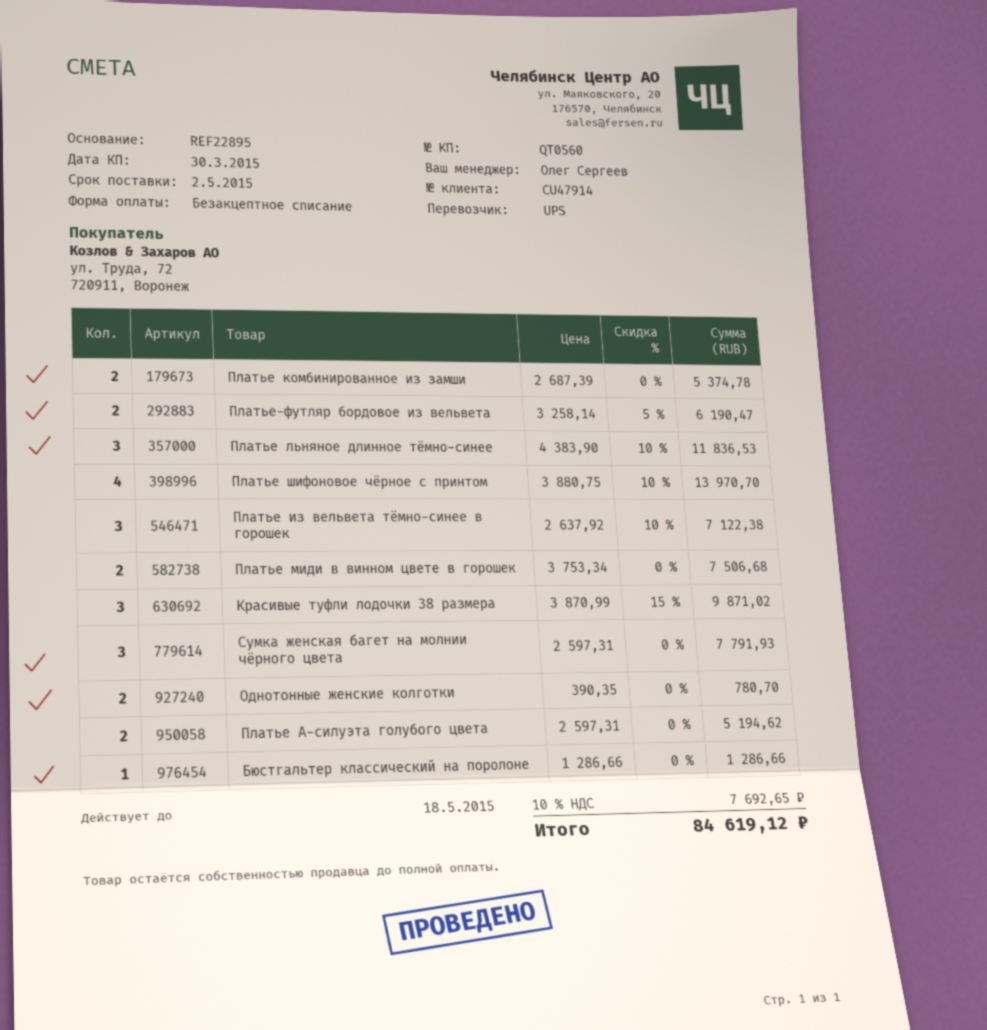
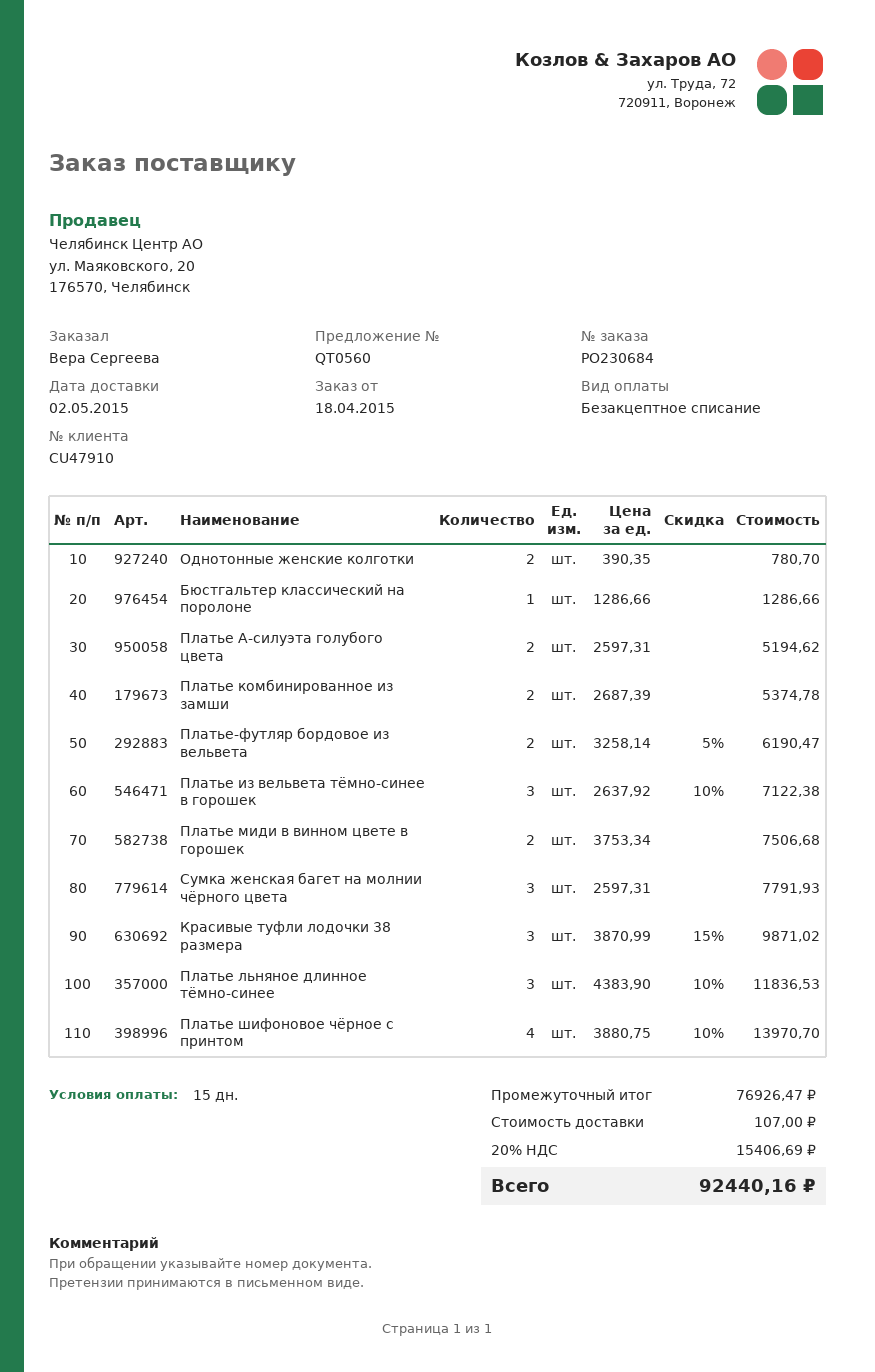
customer number: CU47914 -> CU47910
shipping: none -> 107.00
tax: 10% = 7692.65 -> 20% = 15406.69
total: 84619.12 -> 92440.16

